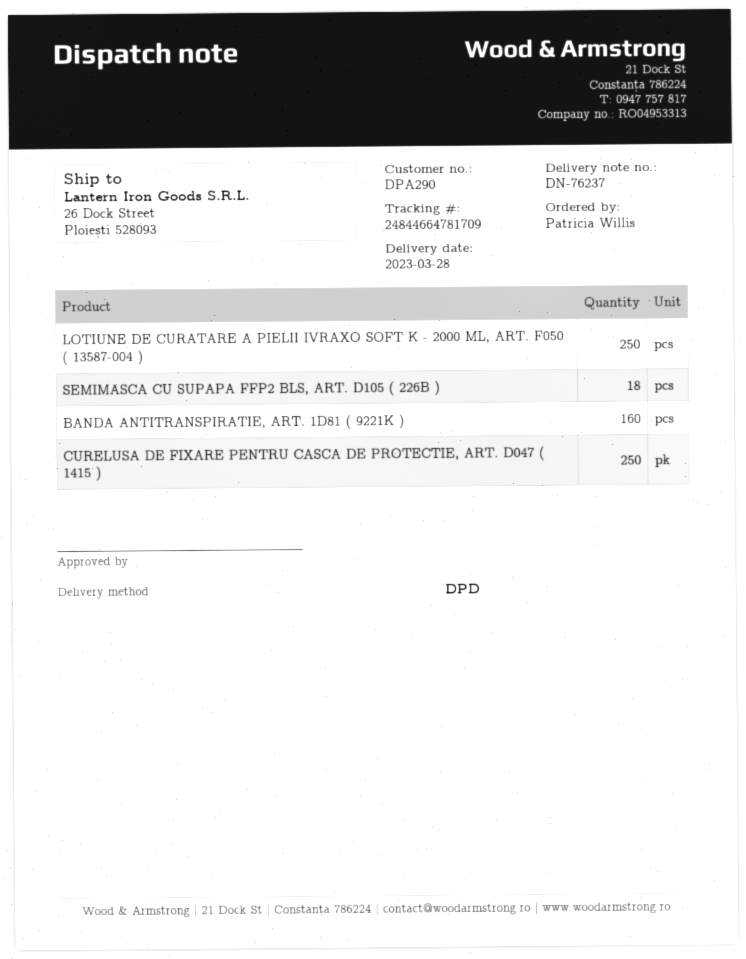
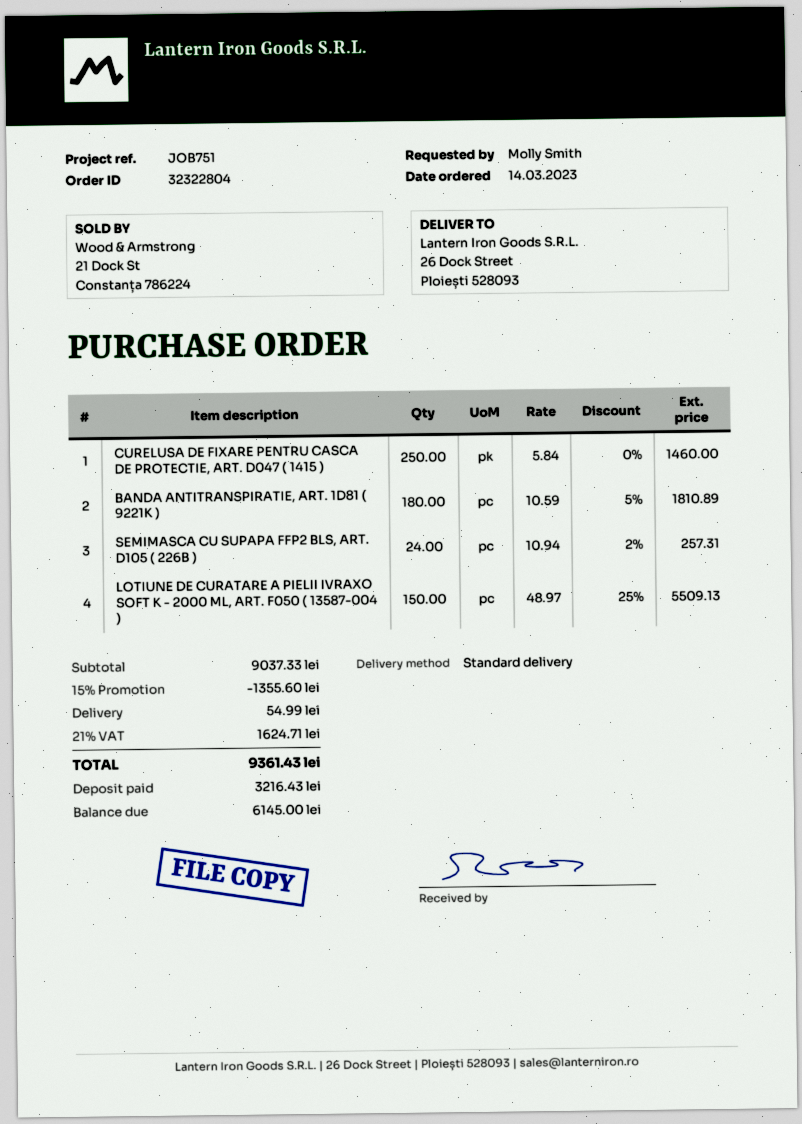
ordered by: Patricia Willis -> Molly Smith
shipping method: DPD -> standard
LOTIUNE DE CURATARE A PIELII IVRAXO SOFT K - 2000 ML, ART. F050 ( 13587-004 ): 250 -> 150
SEMIMASCA CU SUPAPA FFP2 BLS, ART. D105 ( 226B ): 18 -> 24
BANDA ANTITRANSPIRATIE, ART. 1D81 ( 9221K ): 160 -> 180

